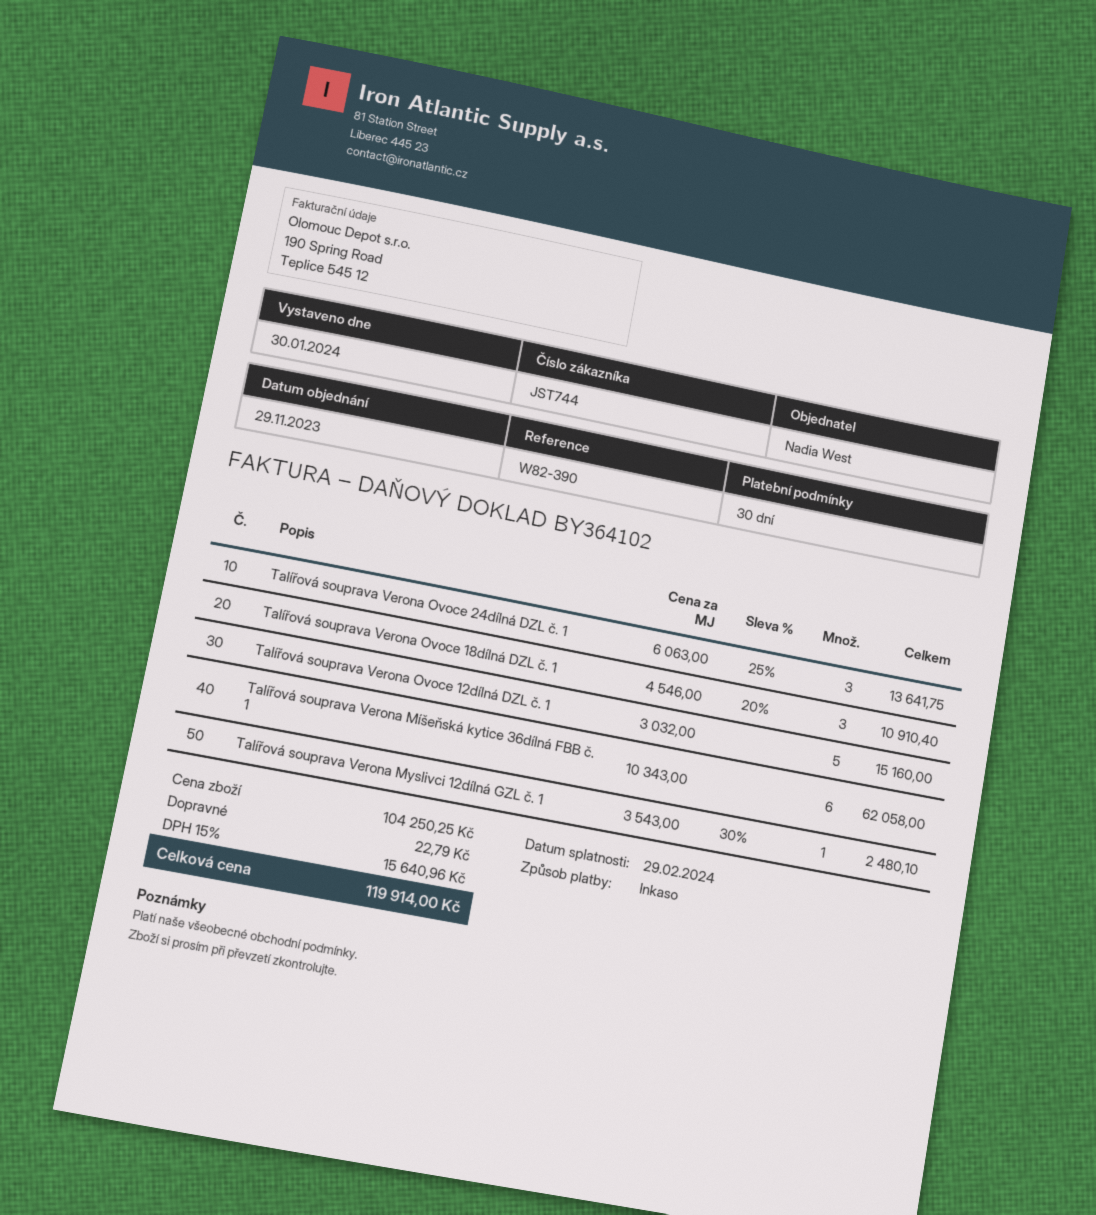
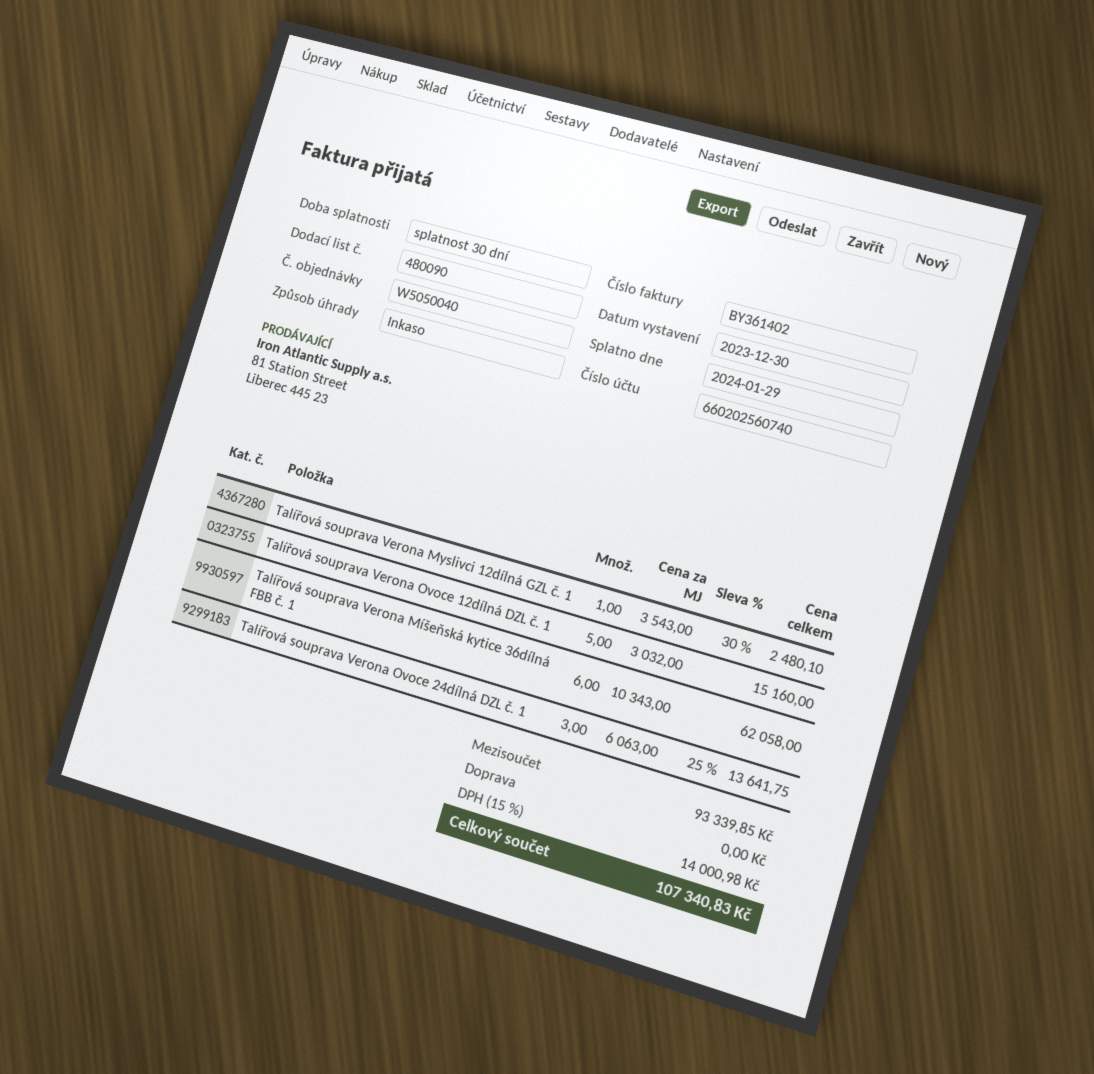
invoice number: BY364102 -> BY361402
invoice date: 2024-01-30 -> 2023-12-30
due date: 2024-02-29 -> 2024-01-29
Talířová souprava Verona Ovoce 18dílná DZL č. 1: 3 x 4546.00 - 20% = 10910.40 -> none
subtotal: 104250.25 -> 93339.85
shipping: 22.79 -> 0.00
tax: 15% = 15640.96 -> 15% = 14000.98
total: 119914.00 -> 107340.83

